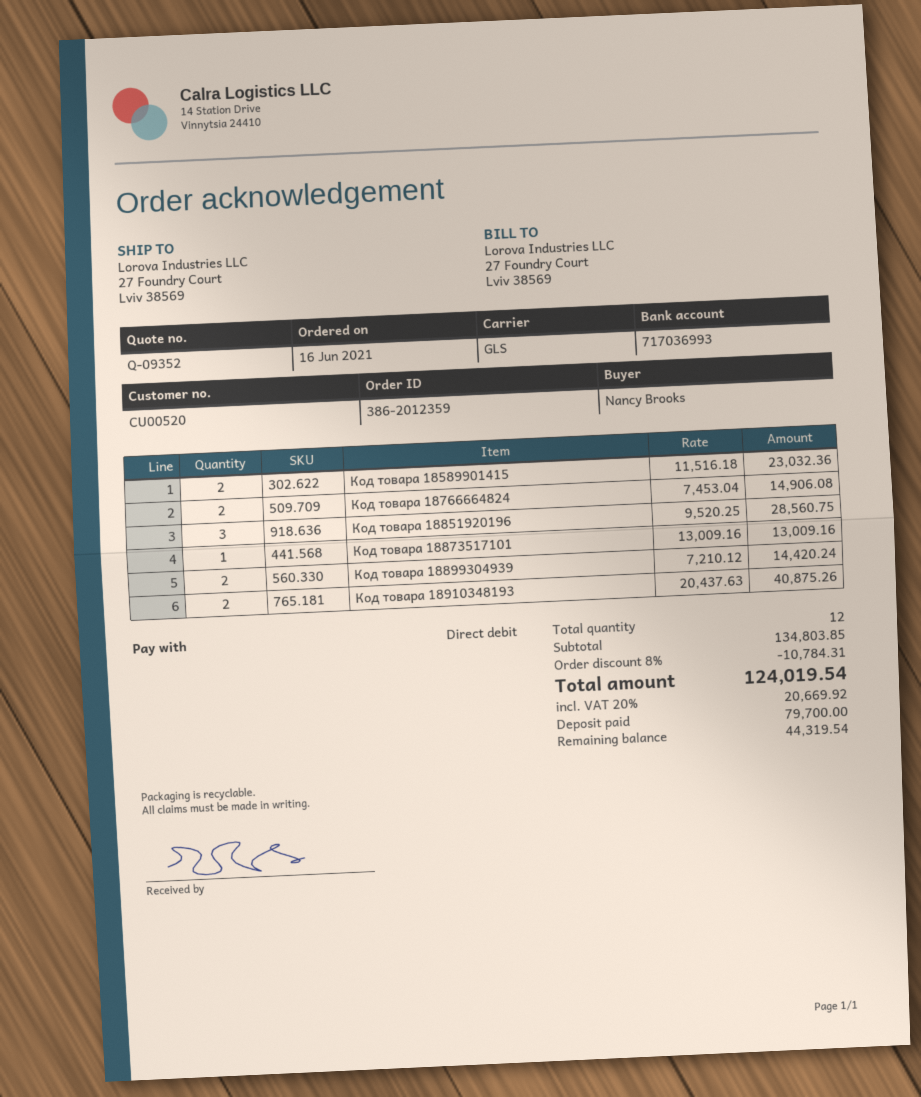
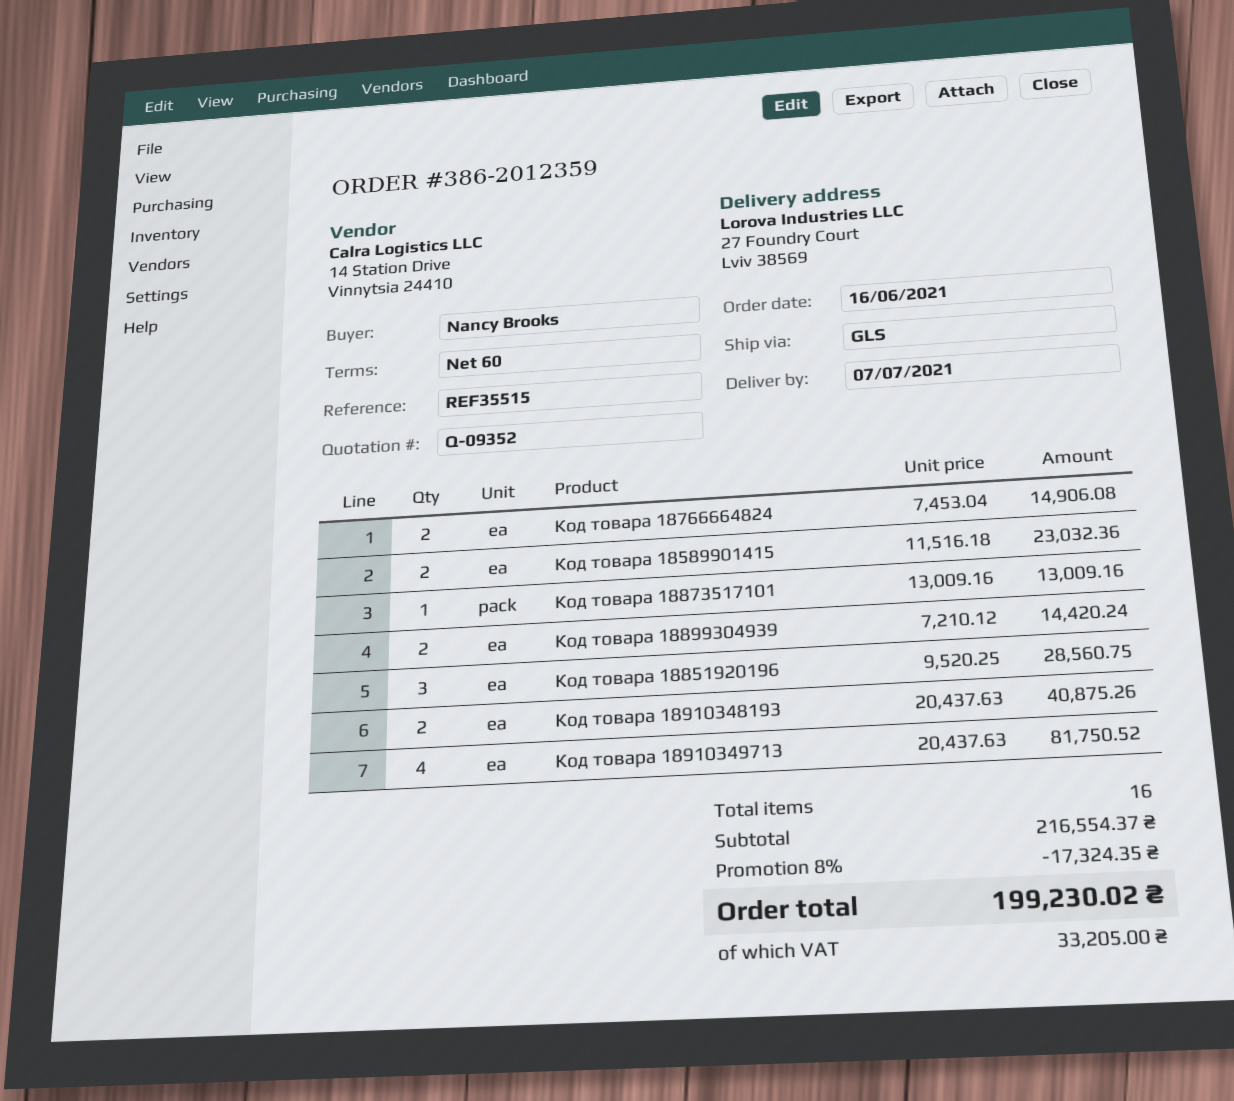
Код товара 18910349713: none -> 4 x 20437.63 = 81750.52
total quantity: 12 -> 16
subtotal: 134803.85 -> 216554.37
discount: 8% = 10784.31 -> 8% = 17324.35
tax: 20669.92 -> 33205.00
total: 124019.54 -> 199230.02

